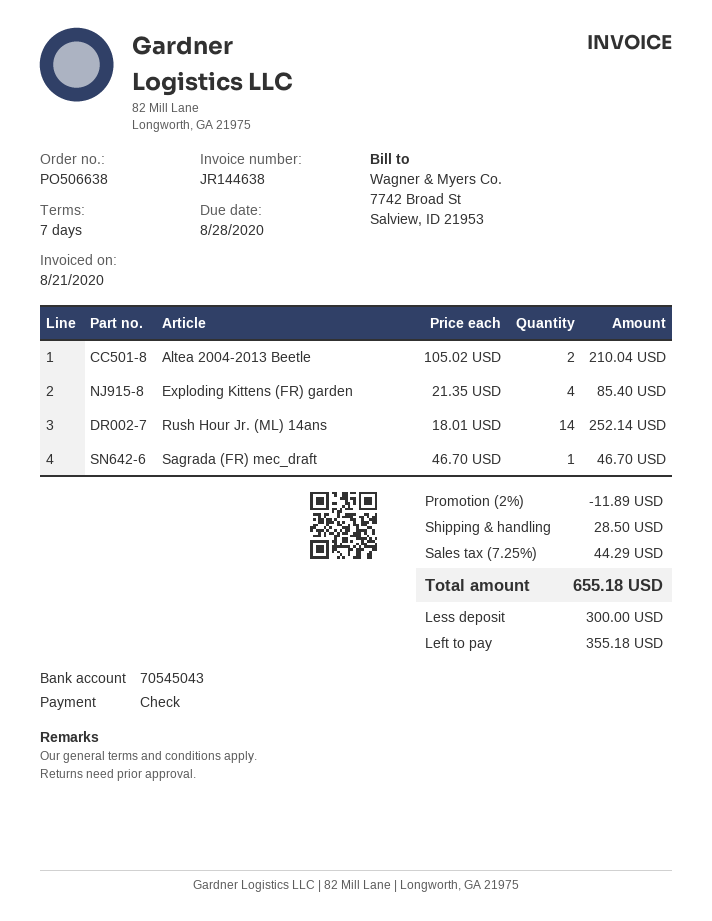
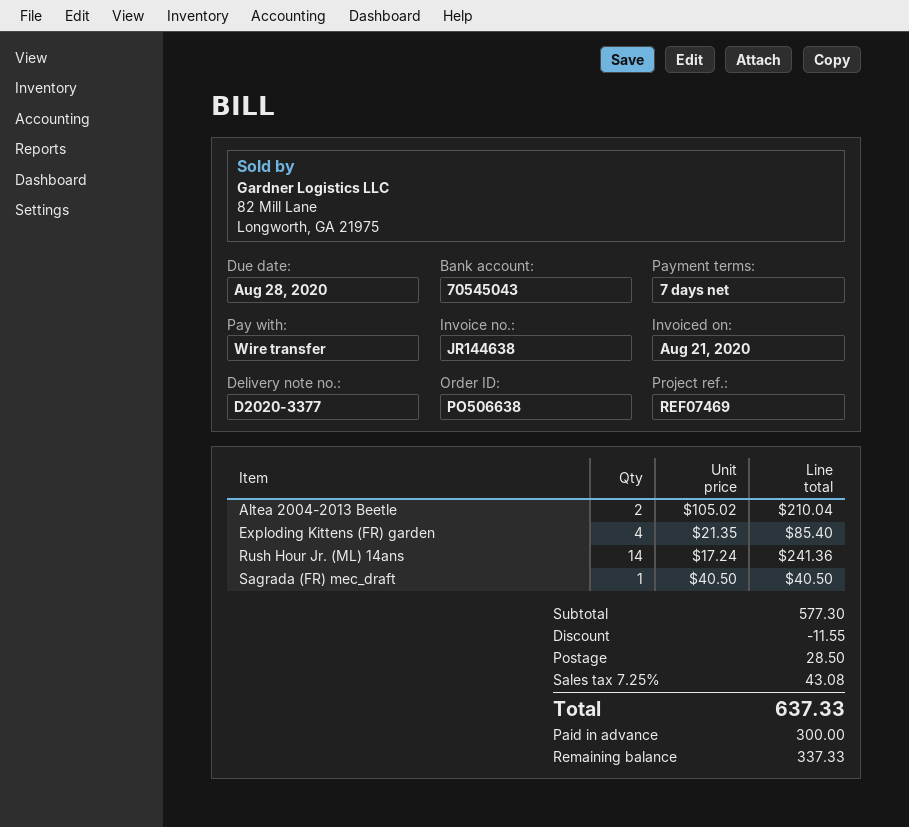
payment method: cheque -> bank transfer
Rush Hour Jr. (ML) 14ans: 14 x 18.01 = 252.14 -> 14 x 17.24 = 241.36
Sagrada (FR) mec_draft: 1 x 46.70 = 46.70 -> 1 x 40.50 = 40.50
discount: 11.89 -> 11.55
tax: 7.25% = 44.29 -> 7.25% = 43.08
total: 655.18 -> 637.33
balance: 355.18 -> 337.33

